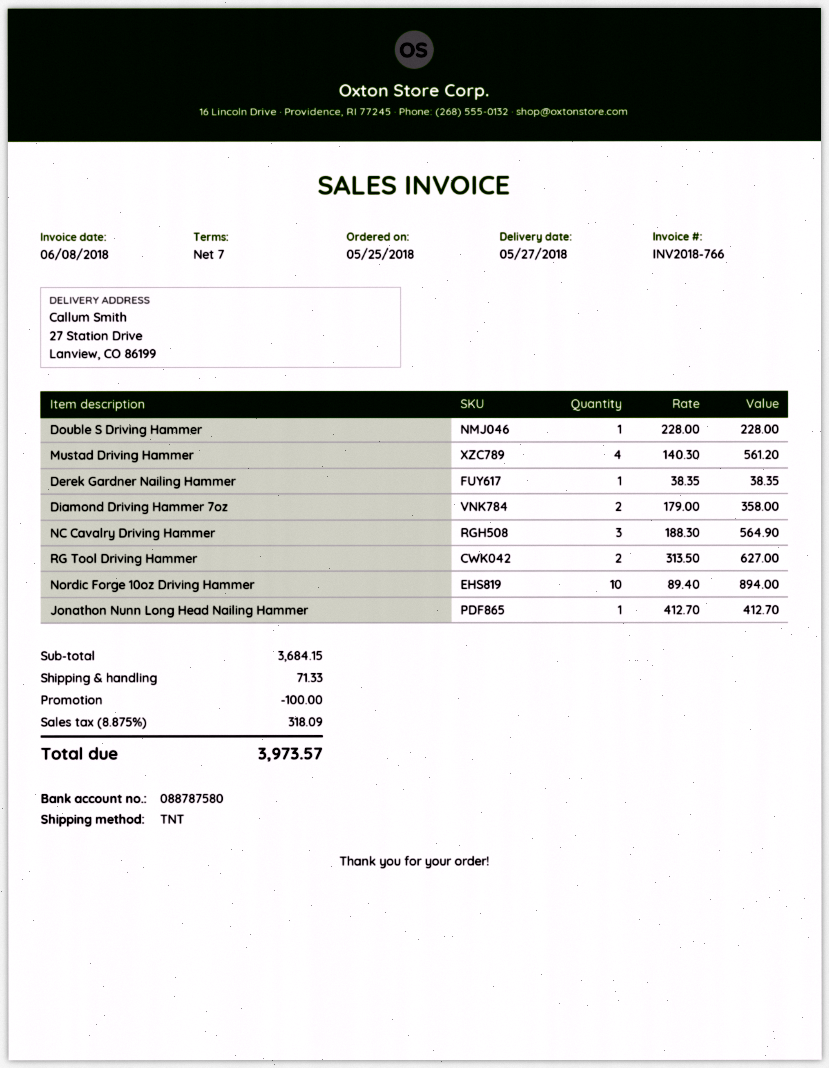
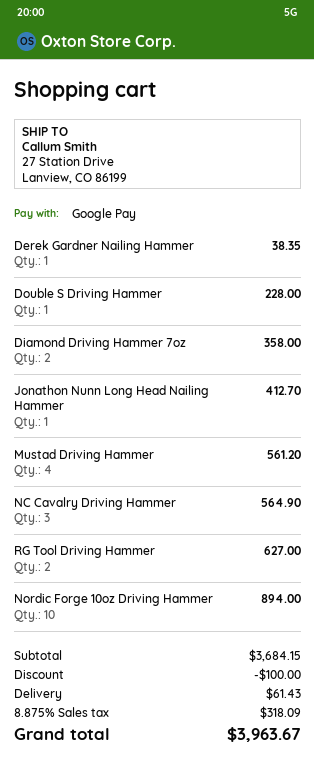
shipping: 71.33 -> 61.43
total: 3973.57 -> 3963.67

